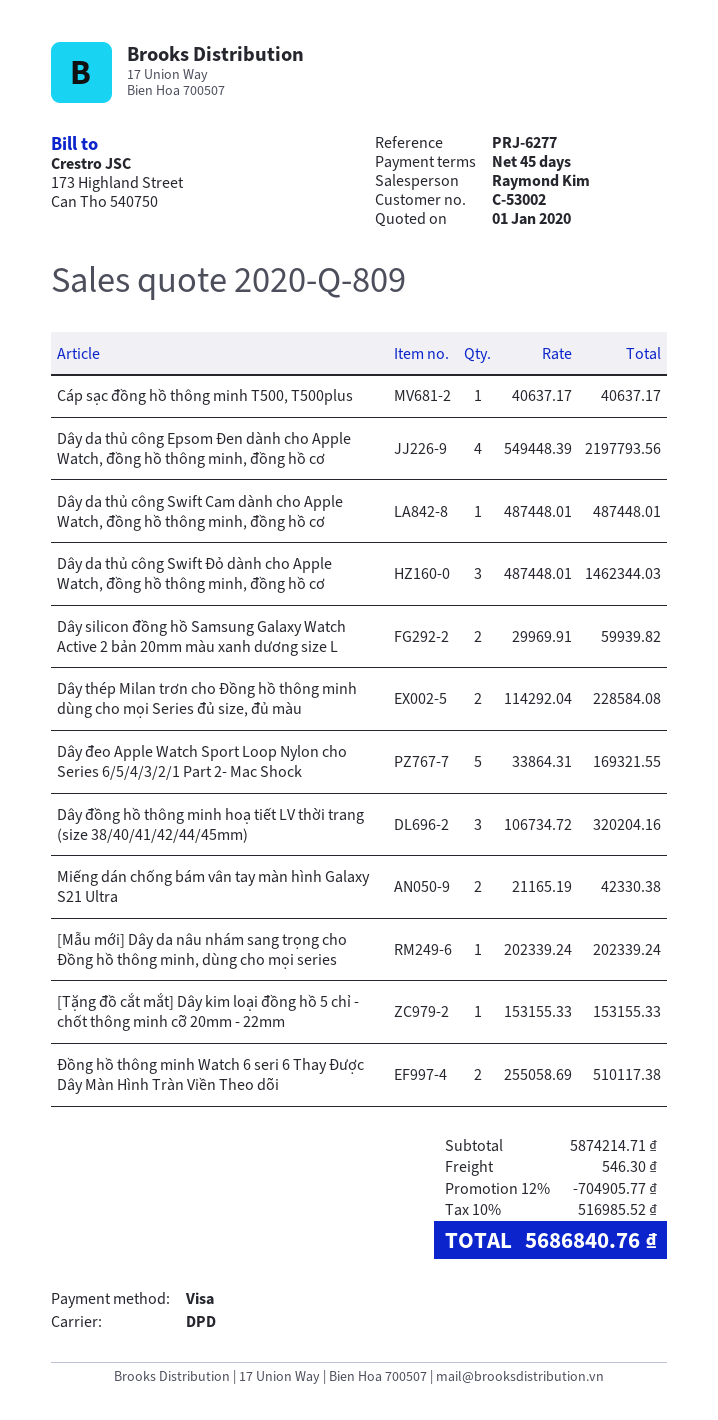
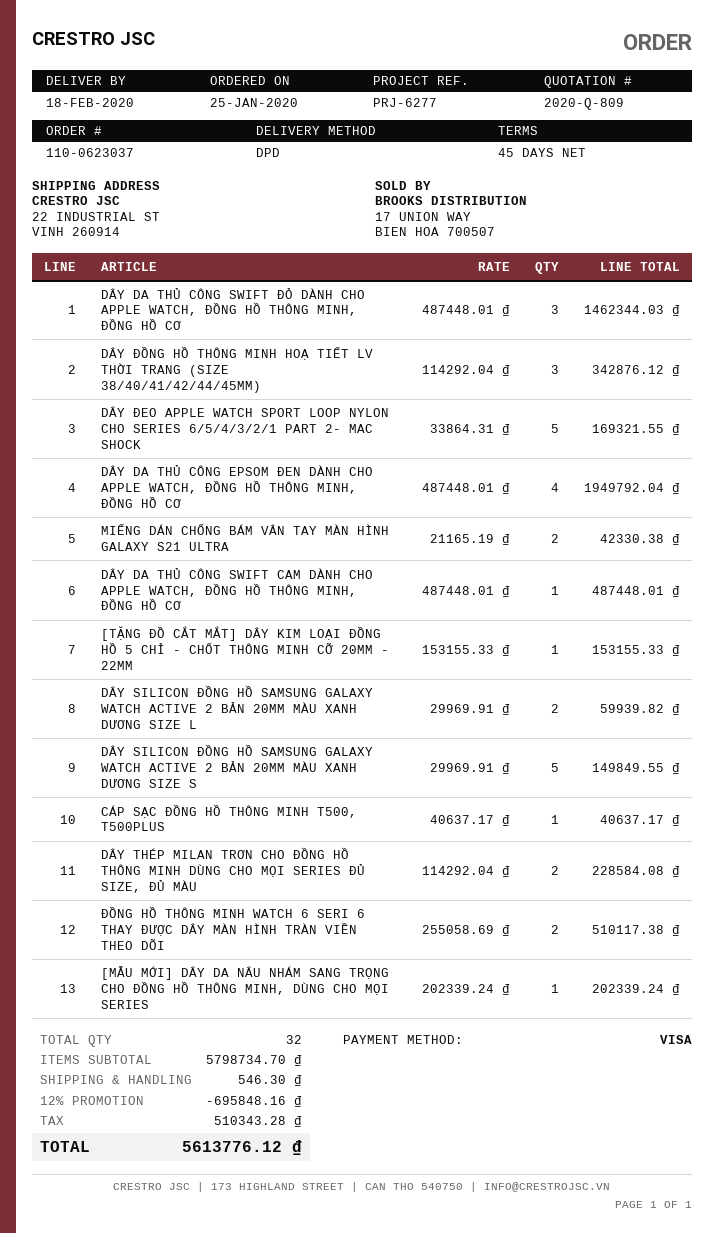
Dây da thủ công Epsom Đen dành cho Apple Watch, đồng hồ thông minh, đồng hồ cơ: 4 x 549448.39 = 2197793.56 -> 4 x 487448.01 = 1949792.04
Dây đồng hồ thông minh hoạ tiết LV thời trang (size 38/40/41/42/44/45mm): 3 x 106734.72 = 320204.16 -> 3 x 114292.04 = 342876.12
DÂY SILICON ĐỒNG HỒ SAMSUNG GALAXY WATCH ACTIVE 2 BẢN 20MM MÀU XANH DƯƠNG SIZE S: none -> 5 x 29969.91 = 149849.55
subtotal: 5874214.71 -> 5798734.70
discount: 12% = 704905.77 -> 12% = 695848.16
tax: 516985.52 -> 510343.28
total: 5686840.76 -> 5613776.12

